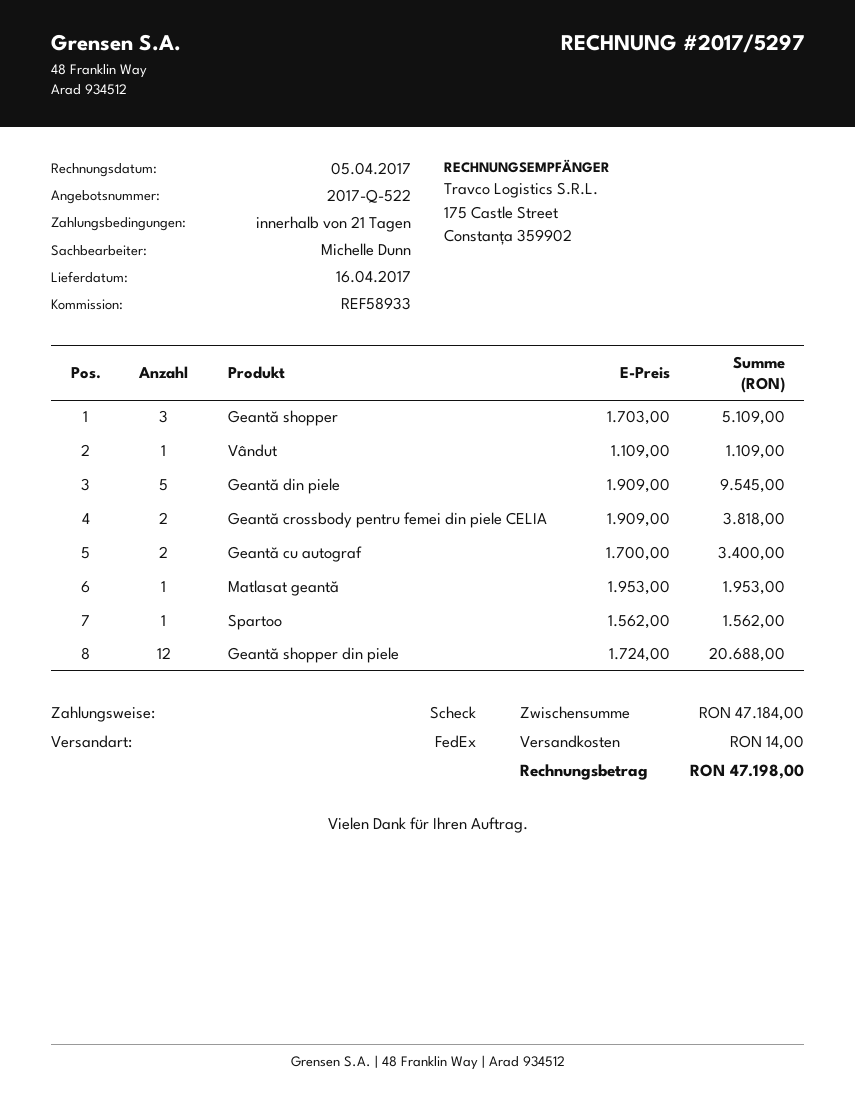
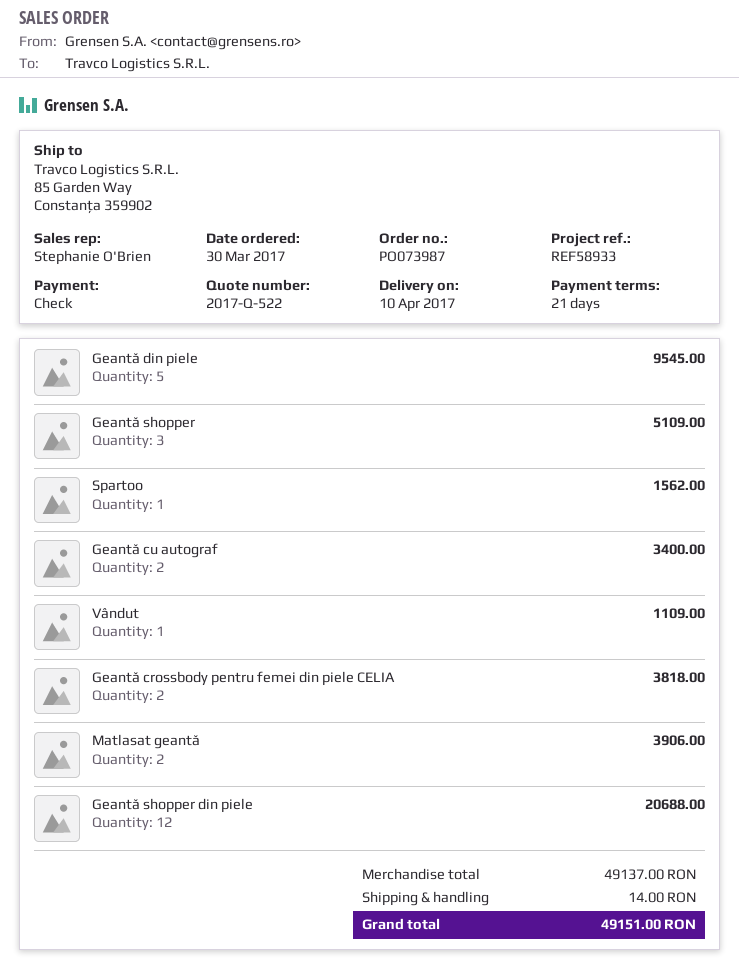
delivery date: 2017-04-16 -> 2017-04-10
sales rep: Michelle Dunn -> Stephanie O'Brien
Matlasat geantă: 1 for 1953.00 -> 2 for 3906.00
subtotal: 47184.00 -> 49137.00
total: 47198.00 -> 49151.00

